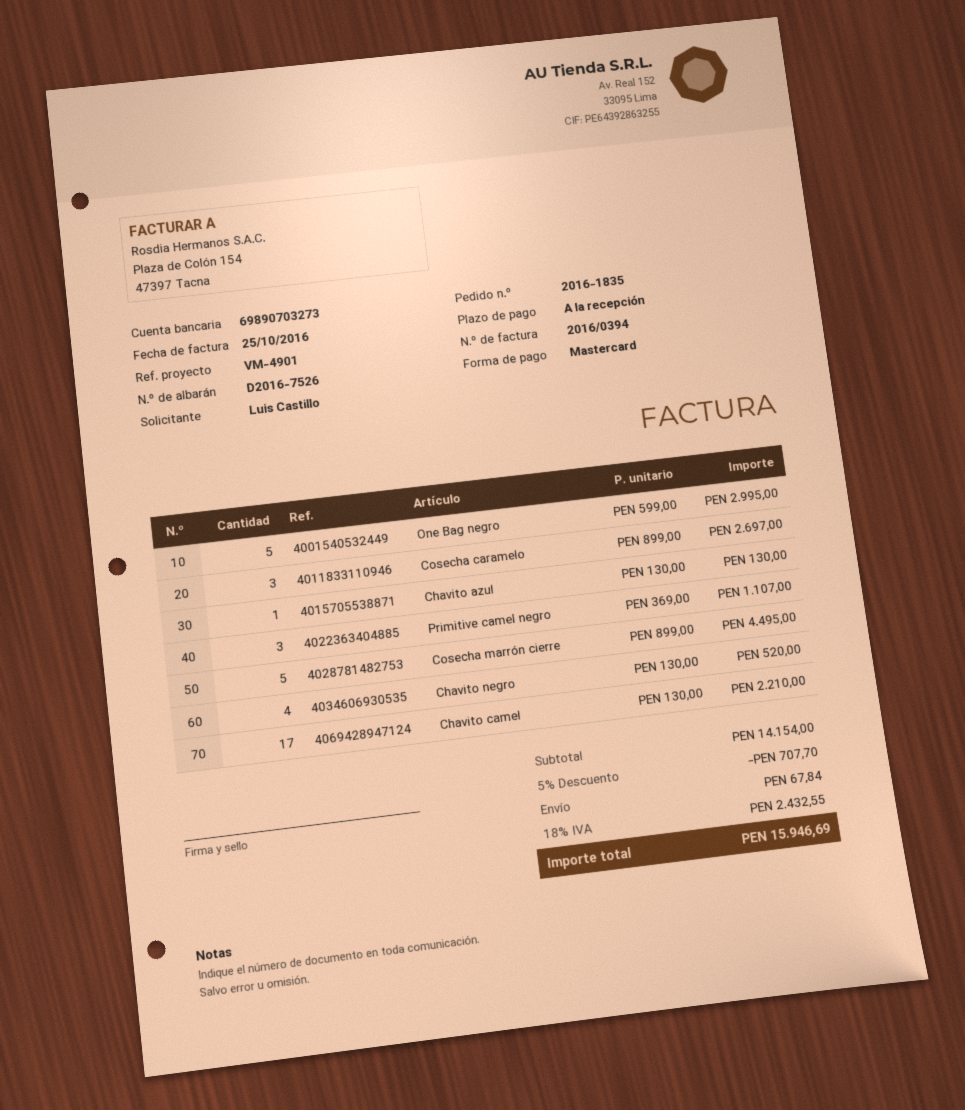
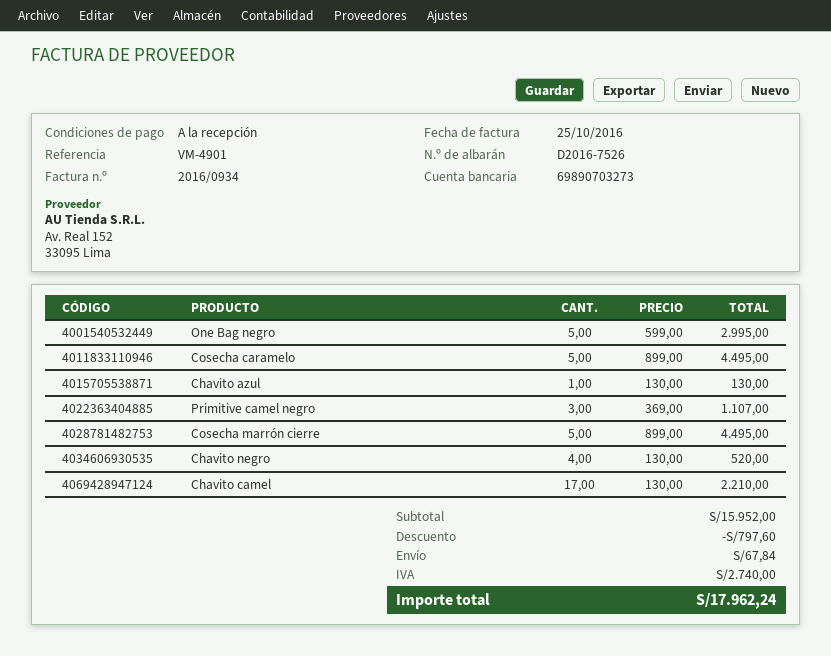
invoice number: 2016/0394 -> 2016/0934
Cosecha caramelo: 3 x 899.00 = 2697.00 -> 5 x 899.00 = 4495.00
subtotal: 14154.00 -> 15952.00
discount: 707.70 -> 797.60
tax: 2432.55 -> 2740.00
total: 15946.69 -> 17962.24

